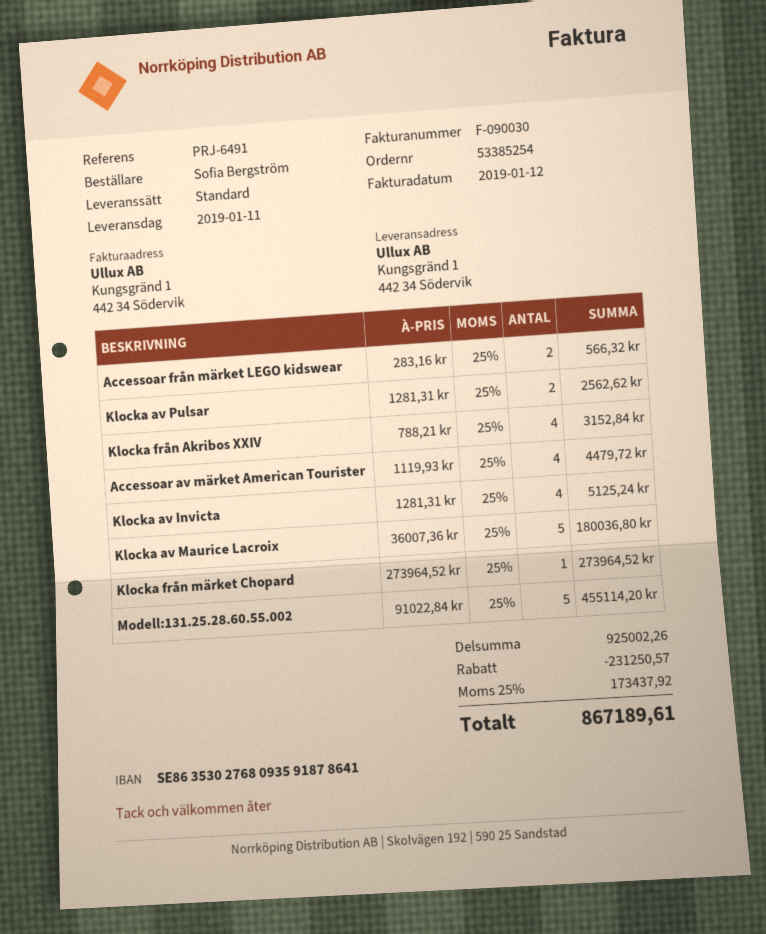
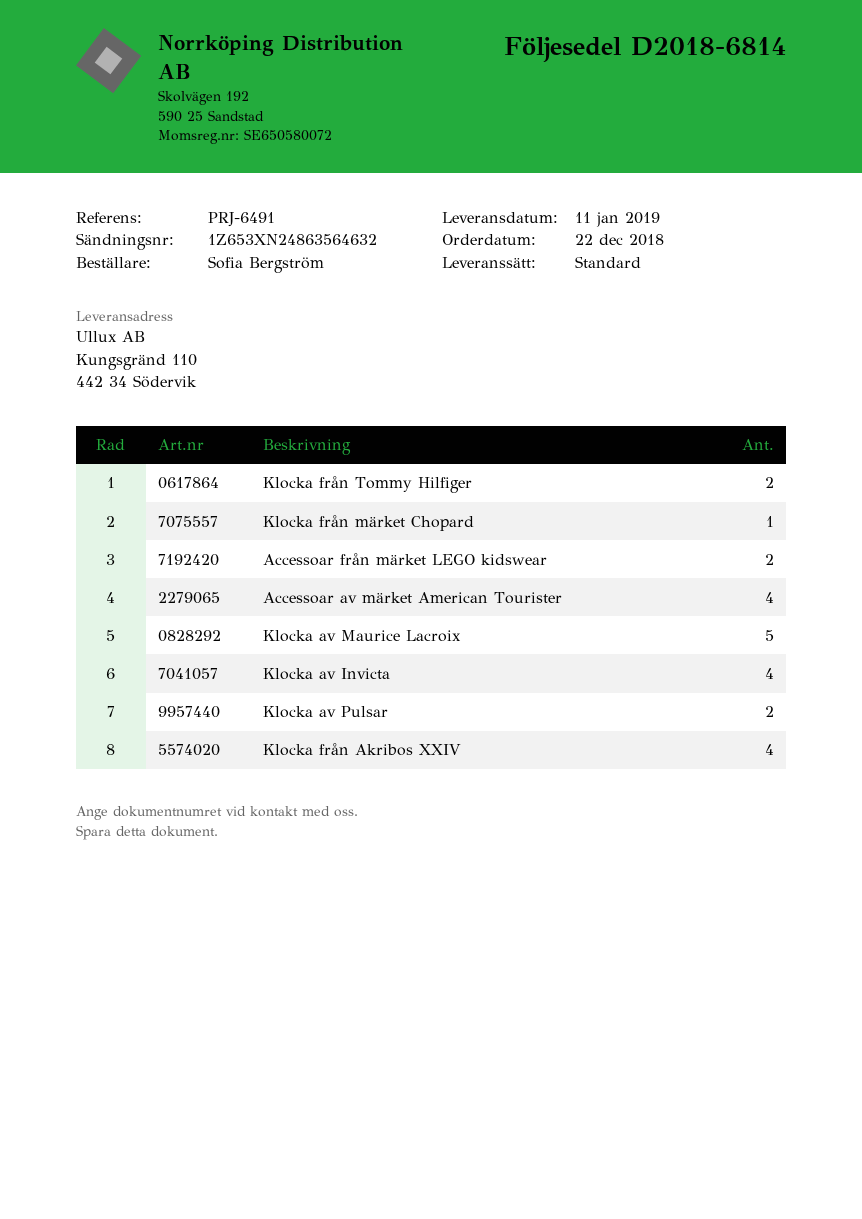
ship to: Kungsgränd 1, 442 34 Södervik -> Kungsgränd 110, 442 34 Södervik
Modell:131.25.28.60.55.002: 5 -> none
Klocka från Tommy Hilfiger: none -> 2

